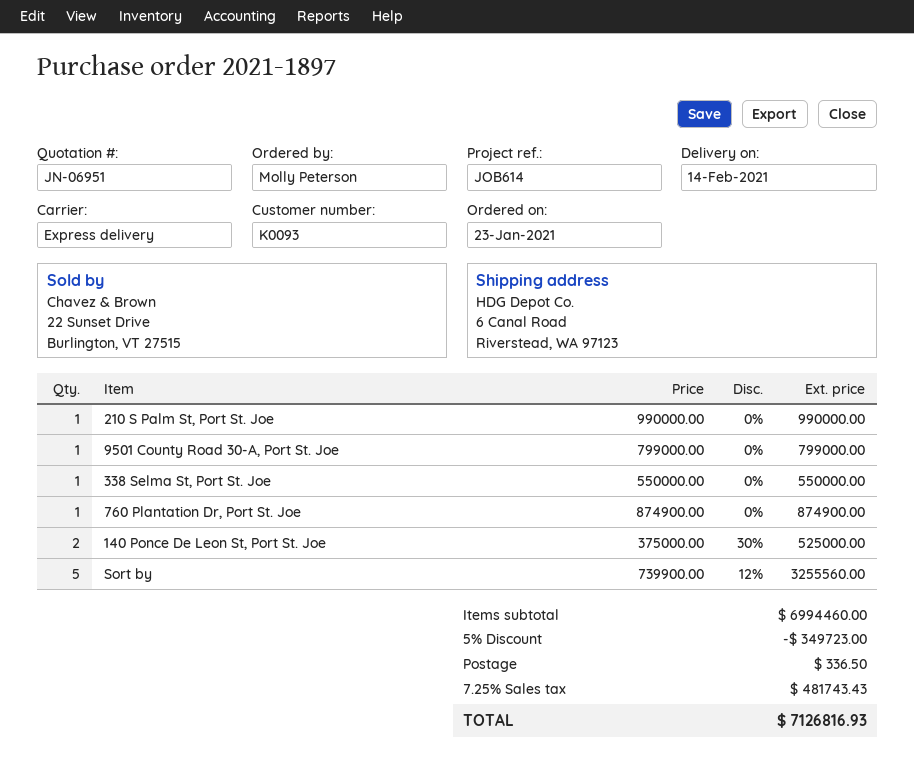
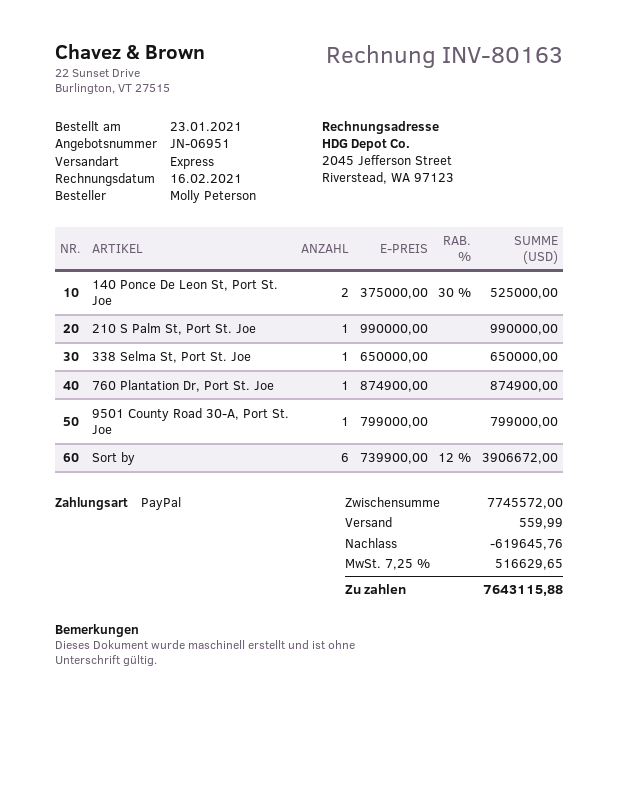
338 Selma St, Port St. Joe: 1 x 550000.00 = 550000.00 -> 1 x 650000.00 = 650000.00
Sort by: 5 x 739900.00 - 12% = 3255560.00 -> 6 x 739900.00 - 12% = 3906672.00
subtotal: 6994460.00 -> 7745572.00
discount: 349723.00 -> 619645.76
shipping: 336.50 -> 559.99
tax: 7.25% = 481743.43 -> 7.25% = 516629.65
total: 7126816.93 -> 7643115.88

